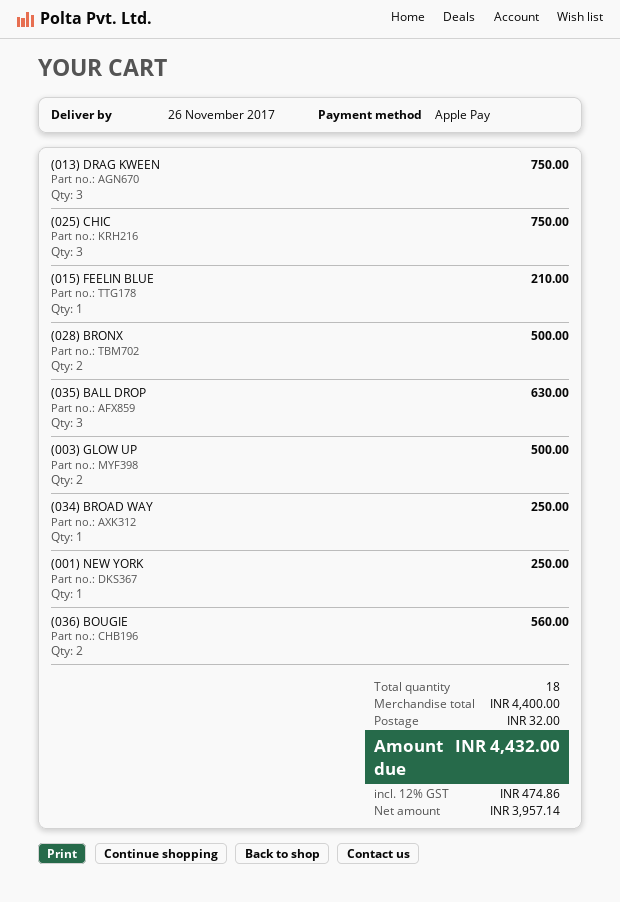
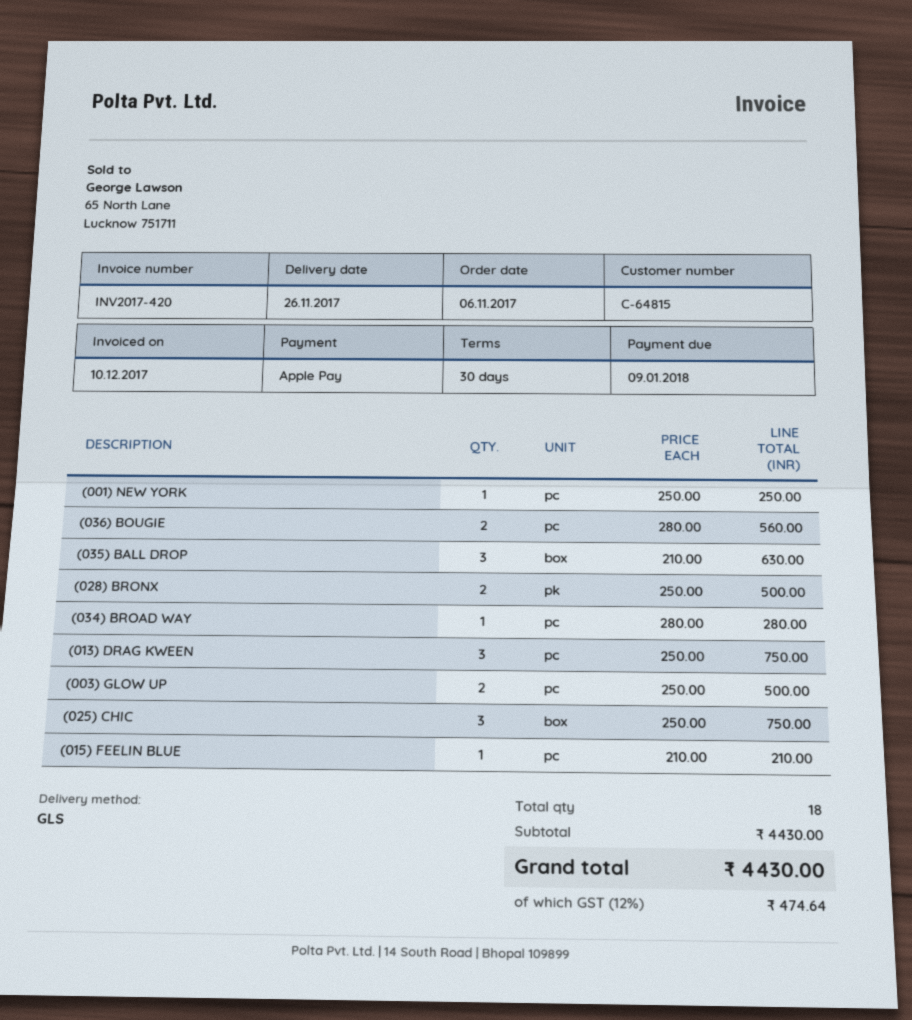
(034) BROAD WAY: 1 for 250.00 -> 1 for 280.00
subtotal: 4400.00 -> 4430.00
shipping: 32.00 -> none
tax: 12% = 474.86 -> 12% = 474.64
total: 4432.00 -> 4430.00

